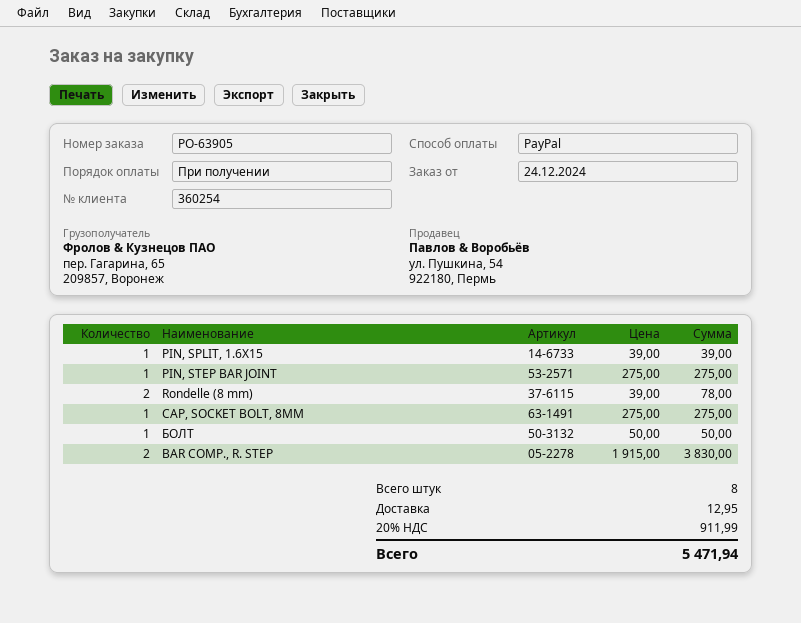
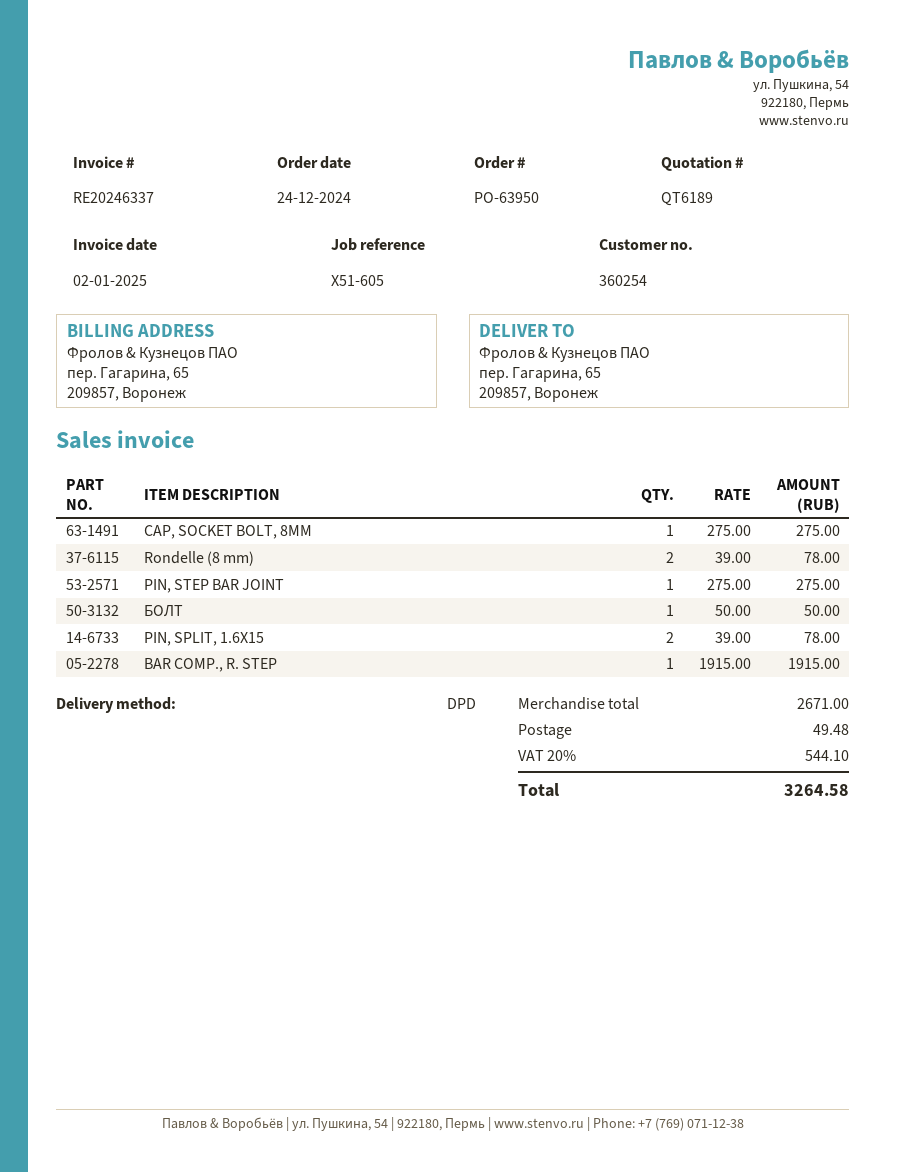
order number: PO-63905 -> PO-63950
PIN, SPLIT, 1.6X15: 1 x 39.00 = 39.00 -> 2 x 39.00 = 78.00
BAR COMP., R. STEP: 2 x 1915.00 = 3830.00 -> 1 x 1915.00 = 1915.00
shipping: 12.95 -> 49.48
tax: 20% = 911.99 -> 20% = 544.10
total: 5471.94 -> 3264.58

